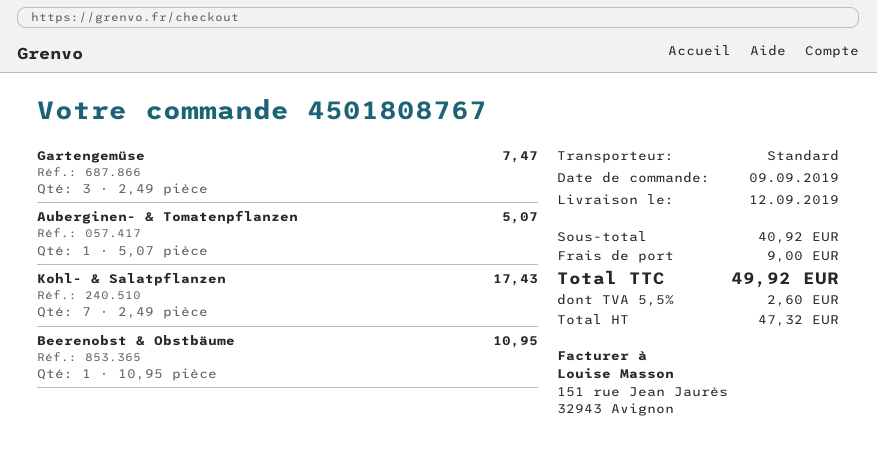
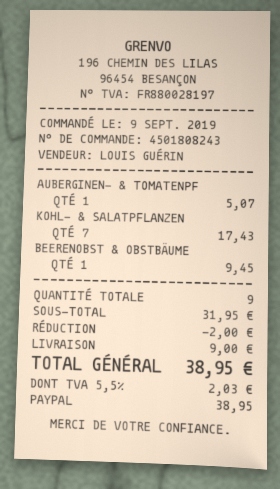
order number: 4501808767 -> 4501808243
Gartengemüse: 3 for 7.47 -> none
Beerenobst & Obstbäume: 1 for 10.95 -> 1 for 9.45
subtotal: 40.92 -> 31.95
discount: none -> 2.00
tax: 5.5% = 2.60 -> 5.5% = 2.03
total: 49.92 -> 38.95

